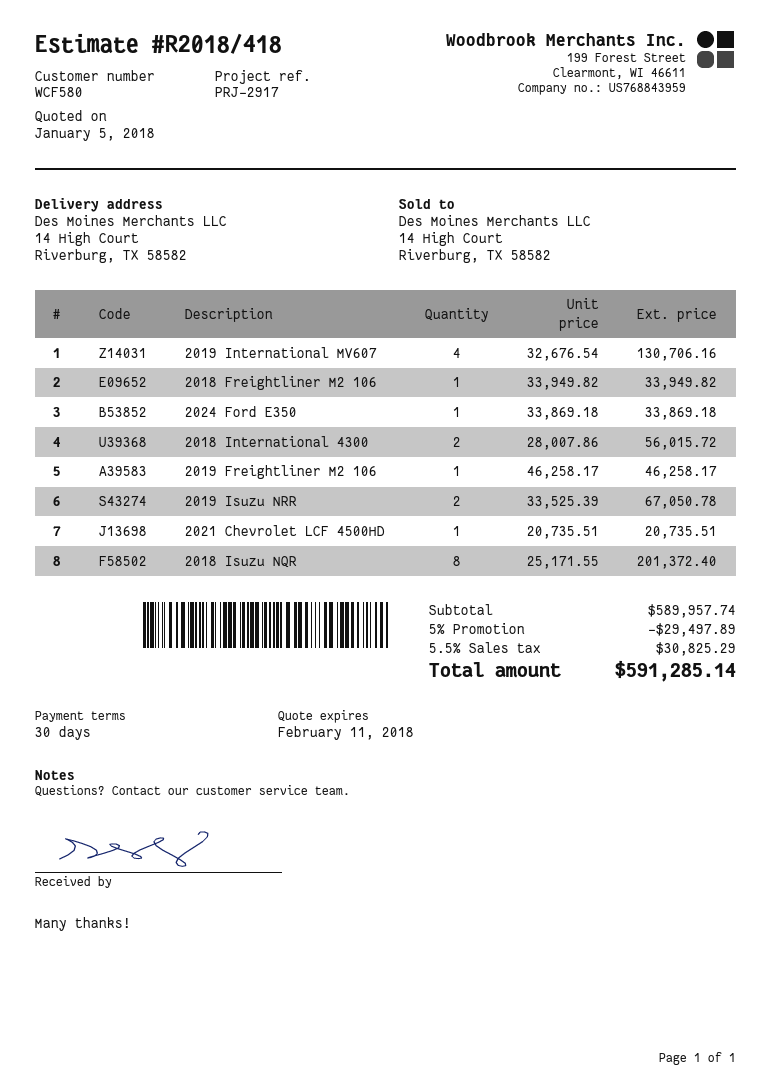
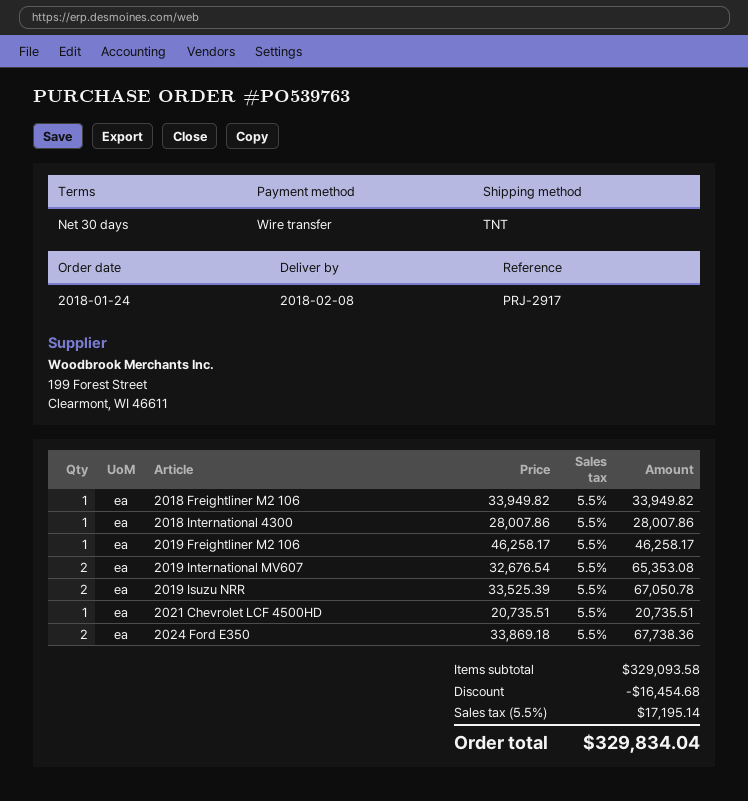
2019 International MV607: 4 x 32676.54 = 130706.16 -> 2 x 32676.54 = 65353.08
2024 Ford E350: 1 x 33869.18 = 33869.18 -> 2 x 33869.18 = 67738.36
2018 International 4300: 2 x 28007.86 = 56015.72 -> 1 x 28007.86 = 28007.86
2018 Isuzu NQR: 8 x 25171.55 = 201372.40 -> none
subtotal: 589957.74 -> 329093.58
discount: 29497.89 -> 16454.68
tax: 5.5% = 30825.29 -> 5.5% = 17195.14
total: 591285.14 -> 329834.04

